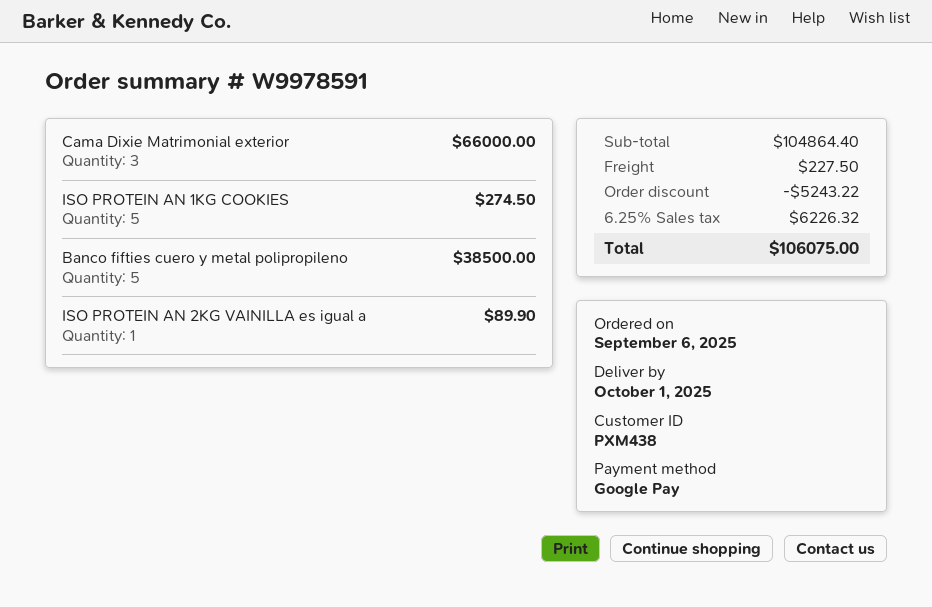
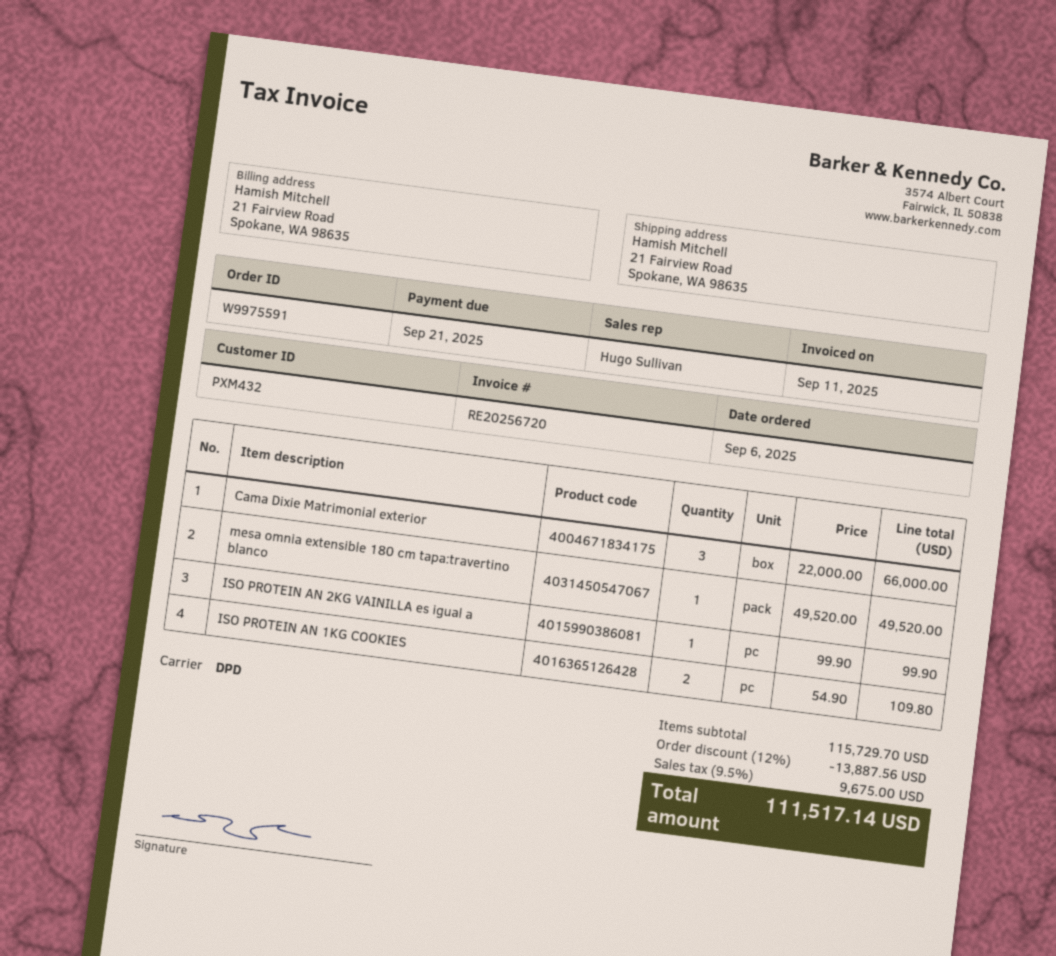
order number: W9978591 -> W9975591
customer number: PXM438 -> PXM432
ISO PROTEIN AN 1KG COOKIES: 5 for 274.50 -> 2 for 109.80
Banco fifties cuero y metal polipropileno: 5 for 38500.00 -> none
ISO PROTEIN AN 2KG VAINILLA es igual a: 1 for 89.90 -> 1 for 99.90
mesa omnia extensible 180 cm tapa:travertino blanco: none -> 1 for 49520.00
subtotal: 104864.40 -> 115729.70
discount: 5243.22 -> 13887.56
shipping: 227.50 -> none
tax: 6.25% = 6226.32 -> 9.5% = 9675.00
total: 106075.00 -> 111517.14

